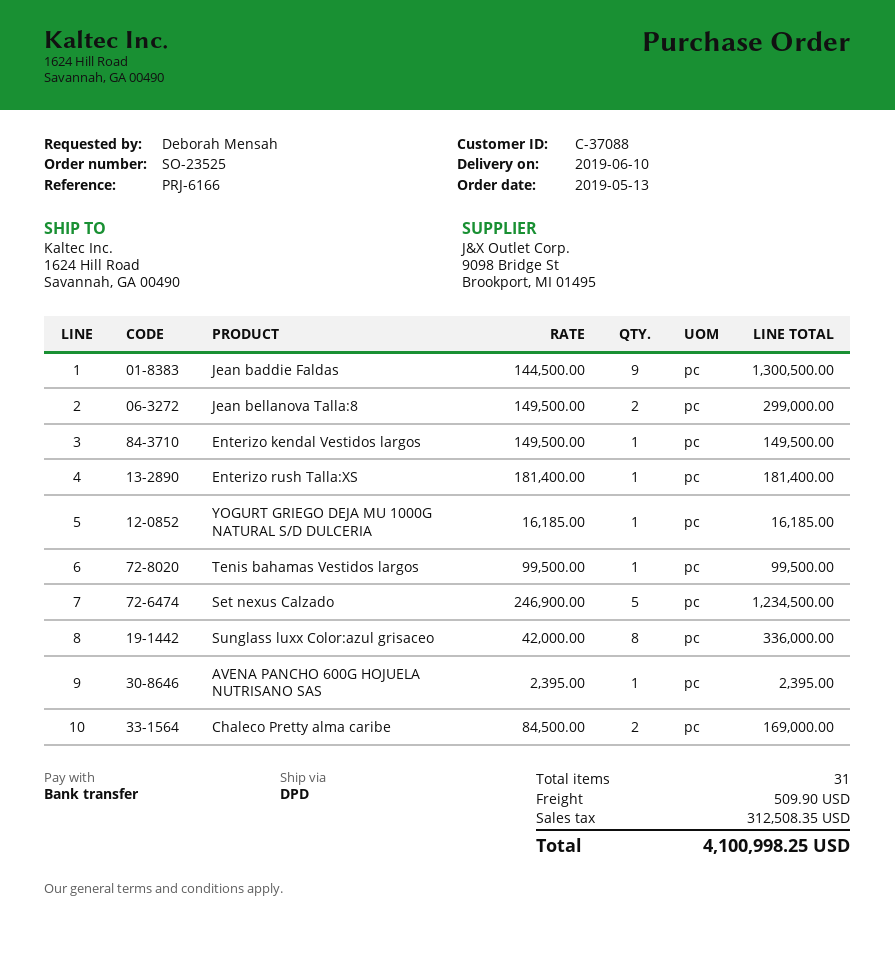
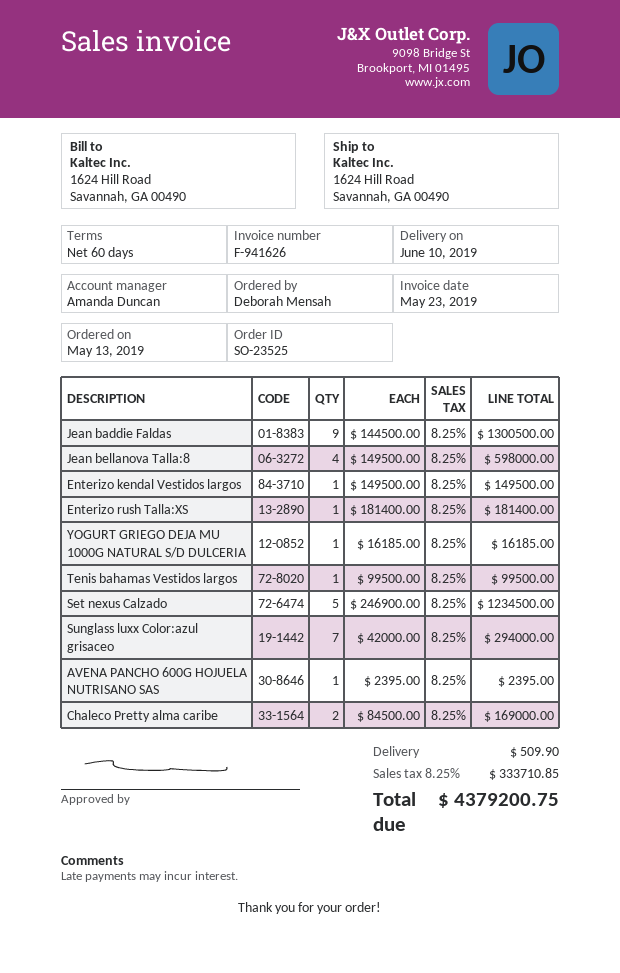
Jean bellanova Talla:8: 2 x 149500.00 = 299000.00 -> 4 x 149500.00 = 598000.00
Sunglass luxx Color:azul grisaceo: 8 x 42000.00 = 336000.00 -> 7 x 42000.00 = 294000.00
tax: 312508.35 -> 333710.85
total: 4100998.25 -> 4379200.75

